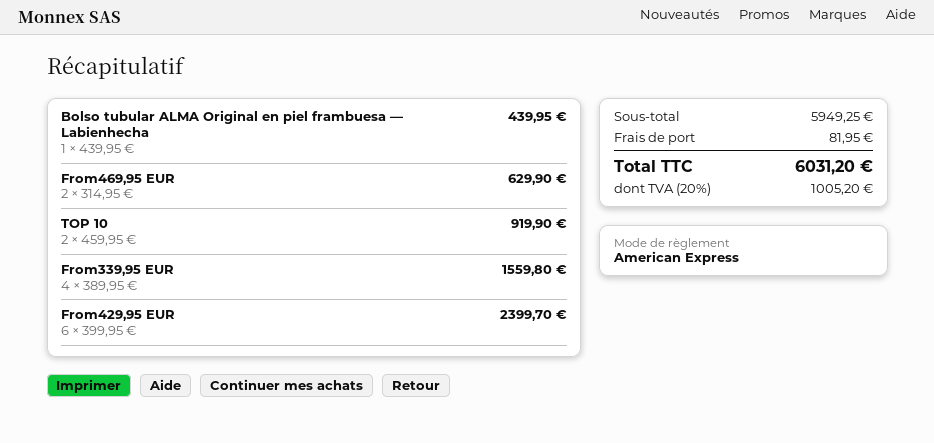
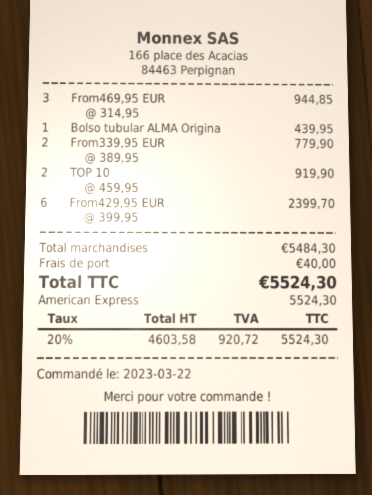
From469,95 EUR: 2 x 314.95 = 629.90 -> 3 x 314.95 = 944.85
From339,95 EUR: 4 x 389.95 = 1559.80 -> 2 x 389.95 = 779.90
subtotal: 5949.25 -> 5484.30
shipping: 81.95 -> 40.00
tax: 20% = 1005.20 -> 20% = 920.72
total: 6031.20 -> 5524.30

